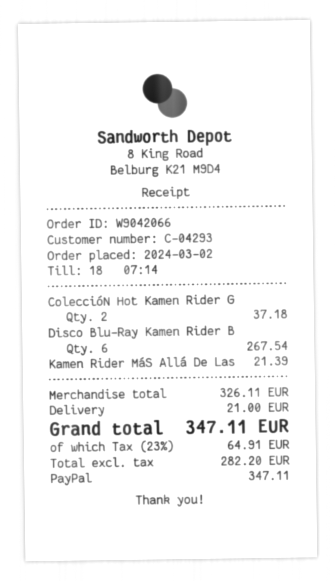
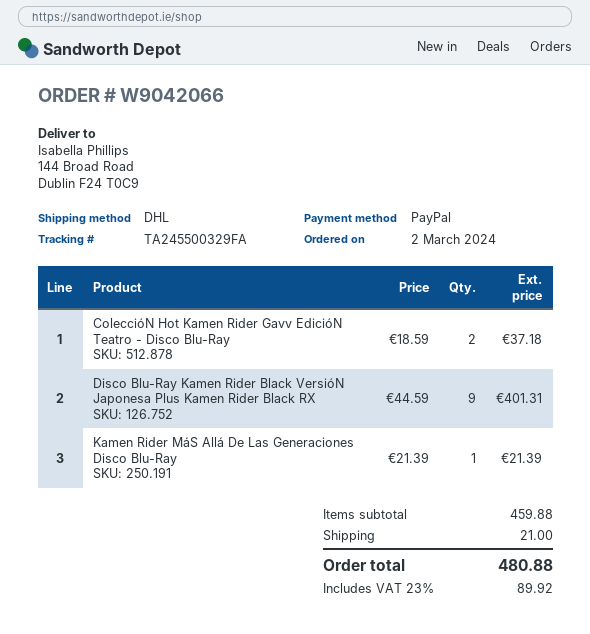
Disco Blu-Ray Kamen Rider B: 6 for 267.54 -> 9 for 401.31
subtotal: 326.11 -> 459.88
tax: 23% = 64.91 -> 23% = 89.92
total: 347.11 -> 480.88

